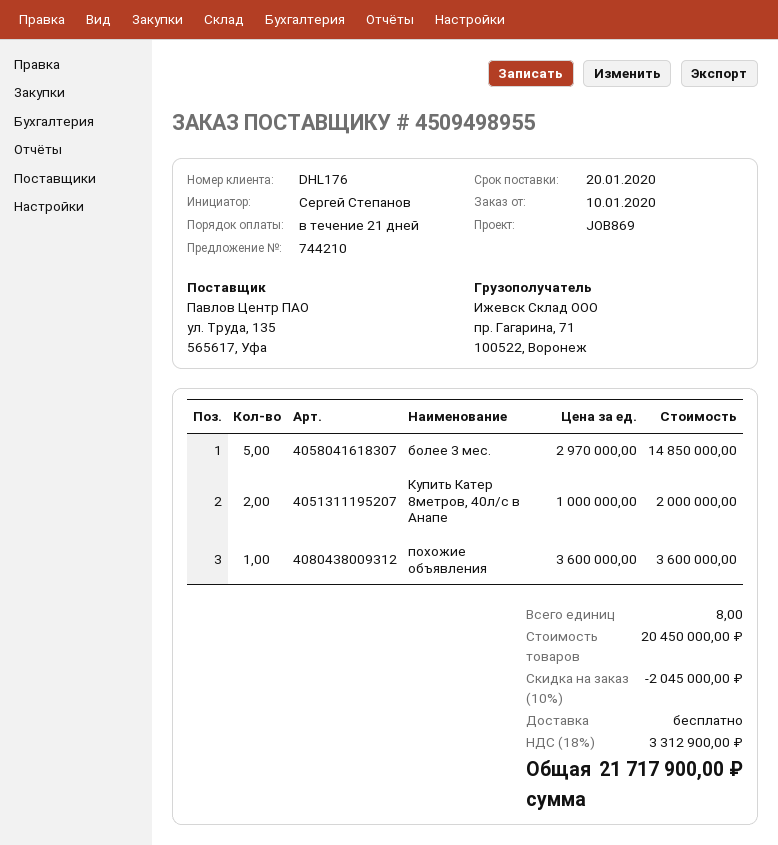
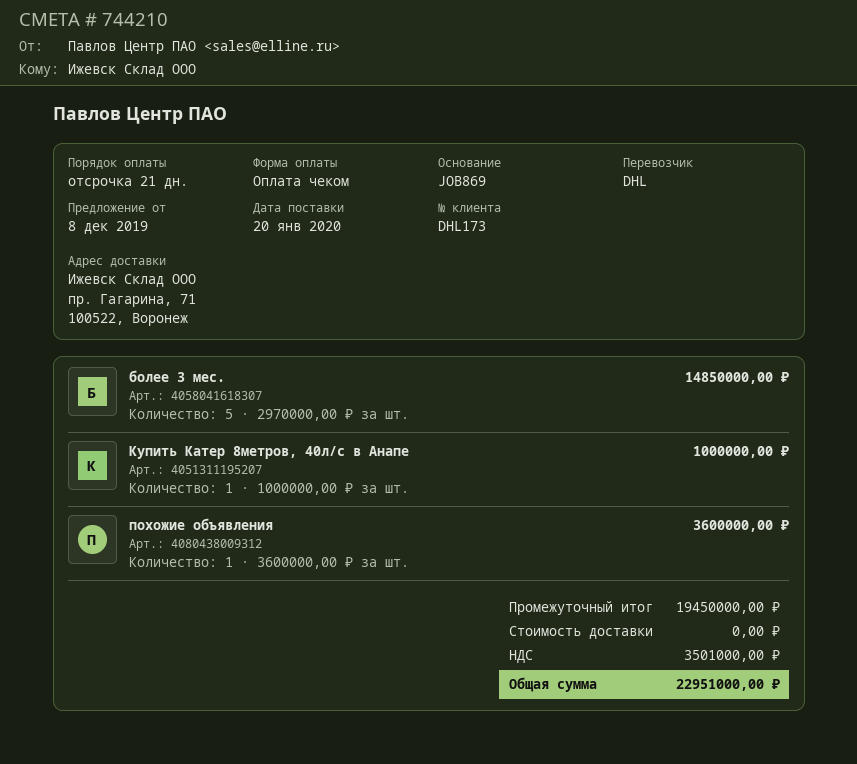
customer number: DHL176 -> DHL173
Купить Катер 8метров, 40л/с в Анапе: 2 x 1000000.00 = 2000000.00 -> 1 x 1000000.00 = 1000000.00
subtotal: 20450000.00 -> 19450000.00
discount: 10% = 2045000.00 -> none
tax: 3312900.00 -> 3501000.00
total: 21717900.00 -> 22951000.00

